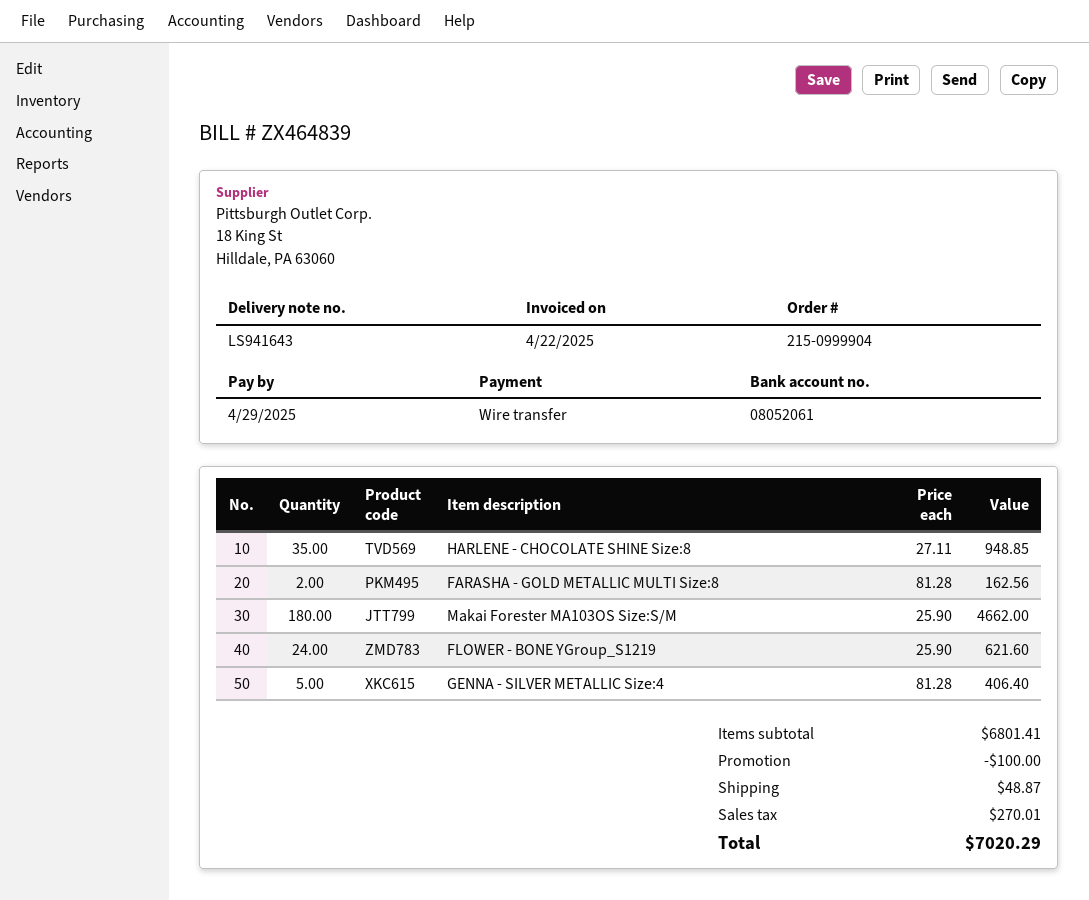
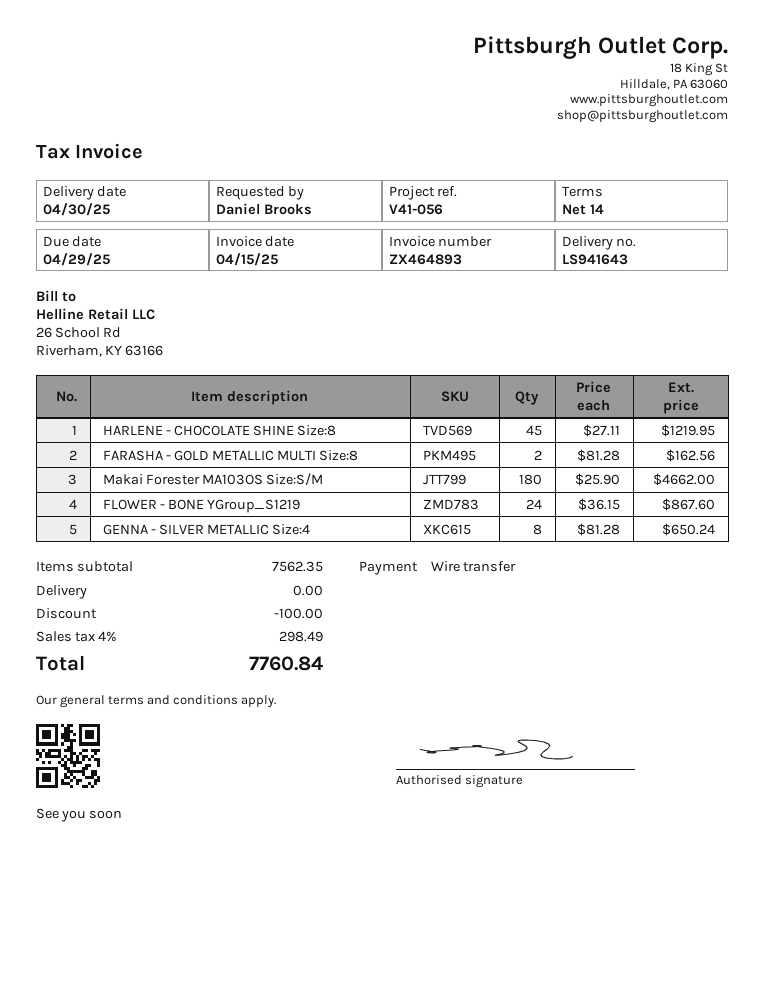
invoice number: ZX464839 -> ZX464893
invoice date: 2025-04-22 -> 2025-04-15
HARLENE - CHOCOLATE SHINE Size:8: 35 x 27.11 = 948.85 -> 45 x 27.11 = 1219.95
FLOWER - BONE YGroup_S1219: 24 x 25.90 = 621.60 -> 24 x 36.15 = 867.60
GENNA - SILVER METALLIC Size:4: 5 x 81.28 = 406.40 -> 8 x 81.28 = 650.24
subtotal: 6801.41 -> 7562.35
shipping: 48.87 -> 0.00
tax: 270.01 -> 298.49
total: 7020.29 -> 7760.84

